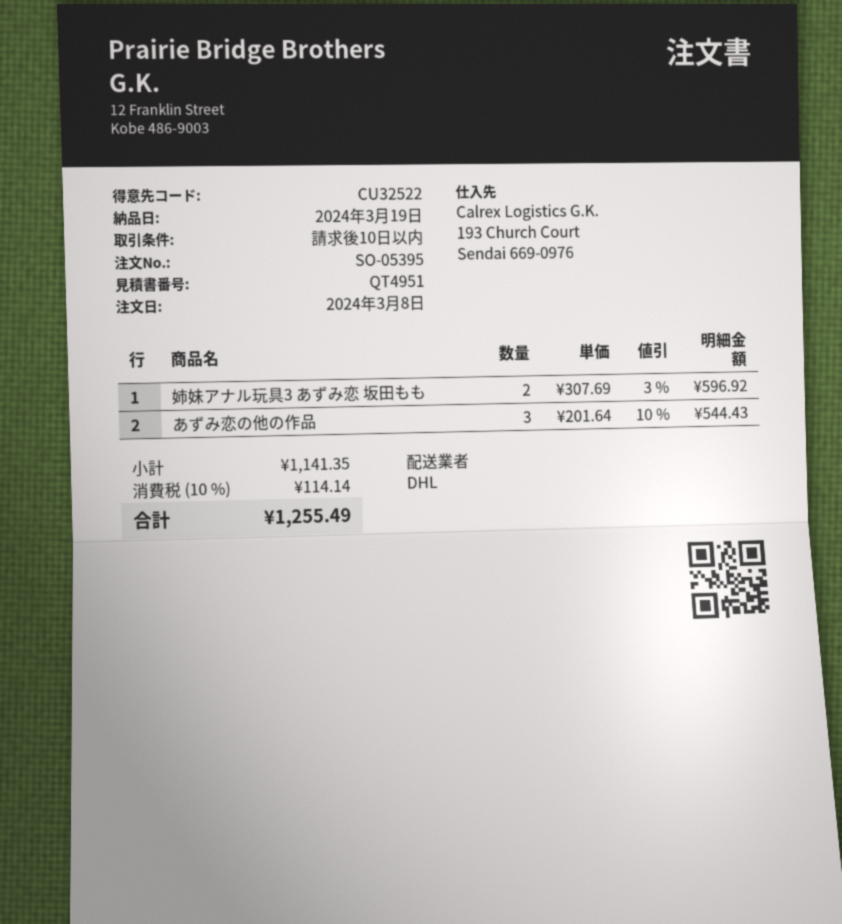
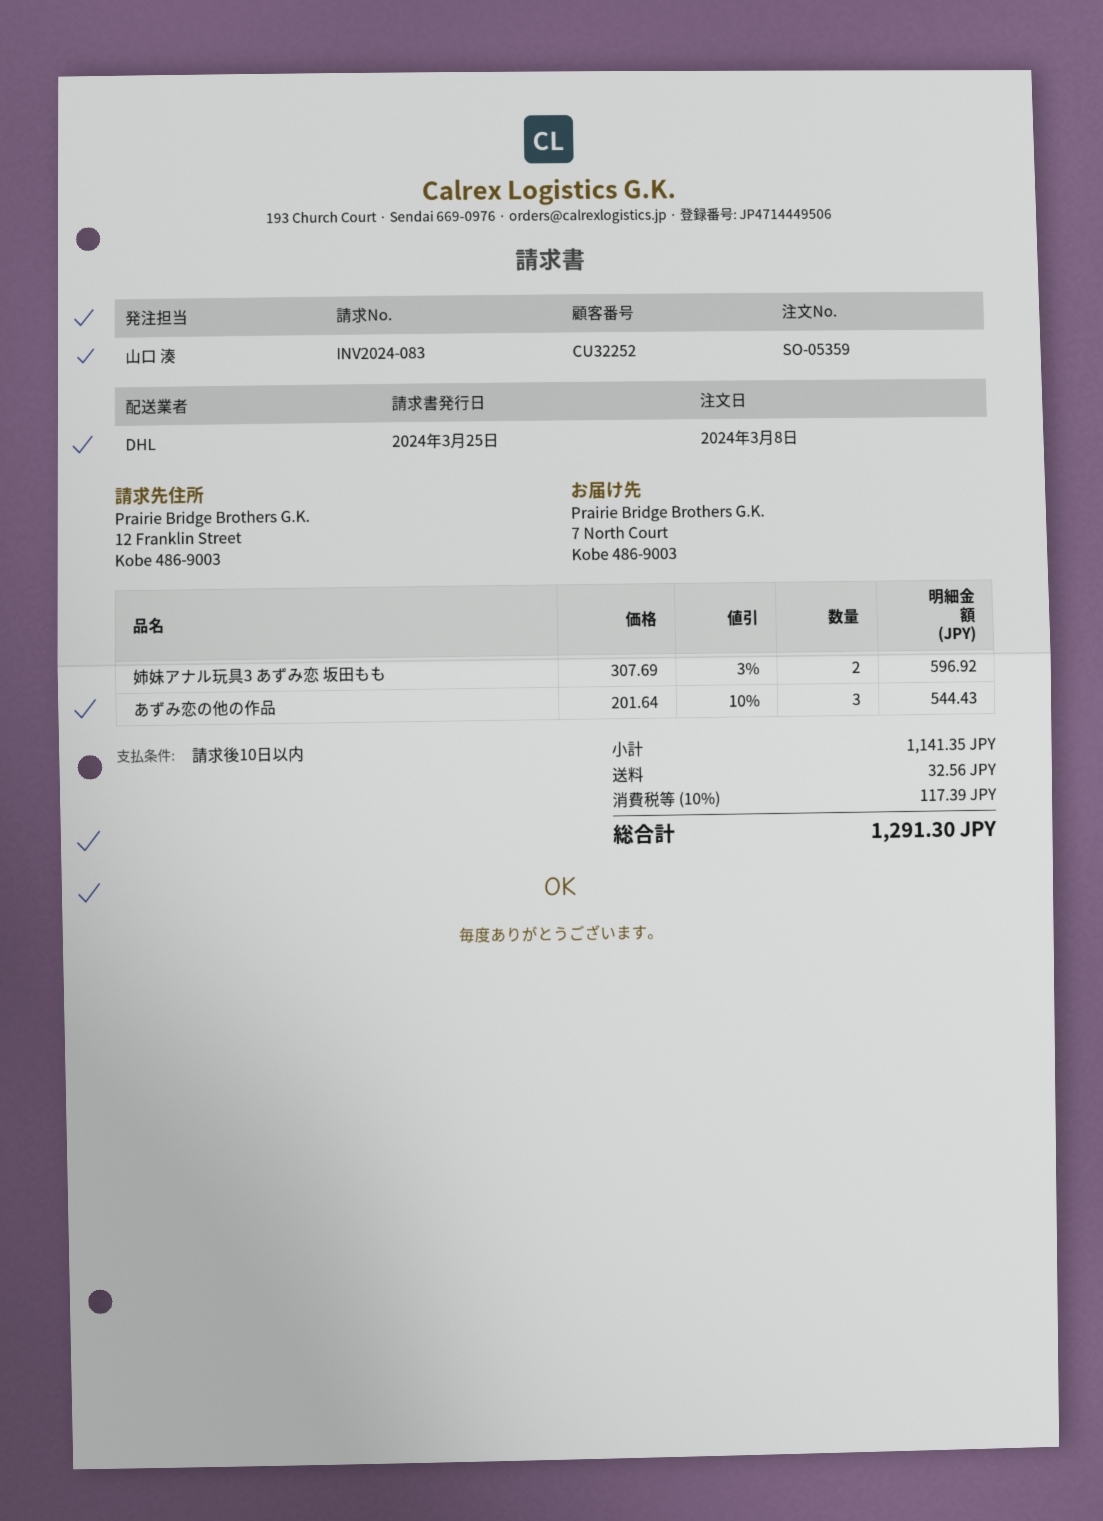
order number: SO-05395 -> SO-05359
customer number: CU32522 -> CU32252
shipping: none -> 32.56
tax: 10% = 114.14 -> 10% = 117.39
total: 1255.49 -> 1291.30

